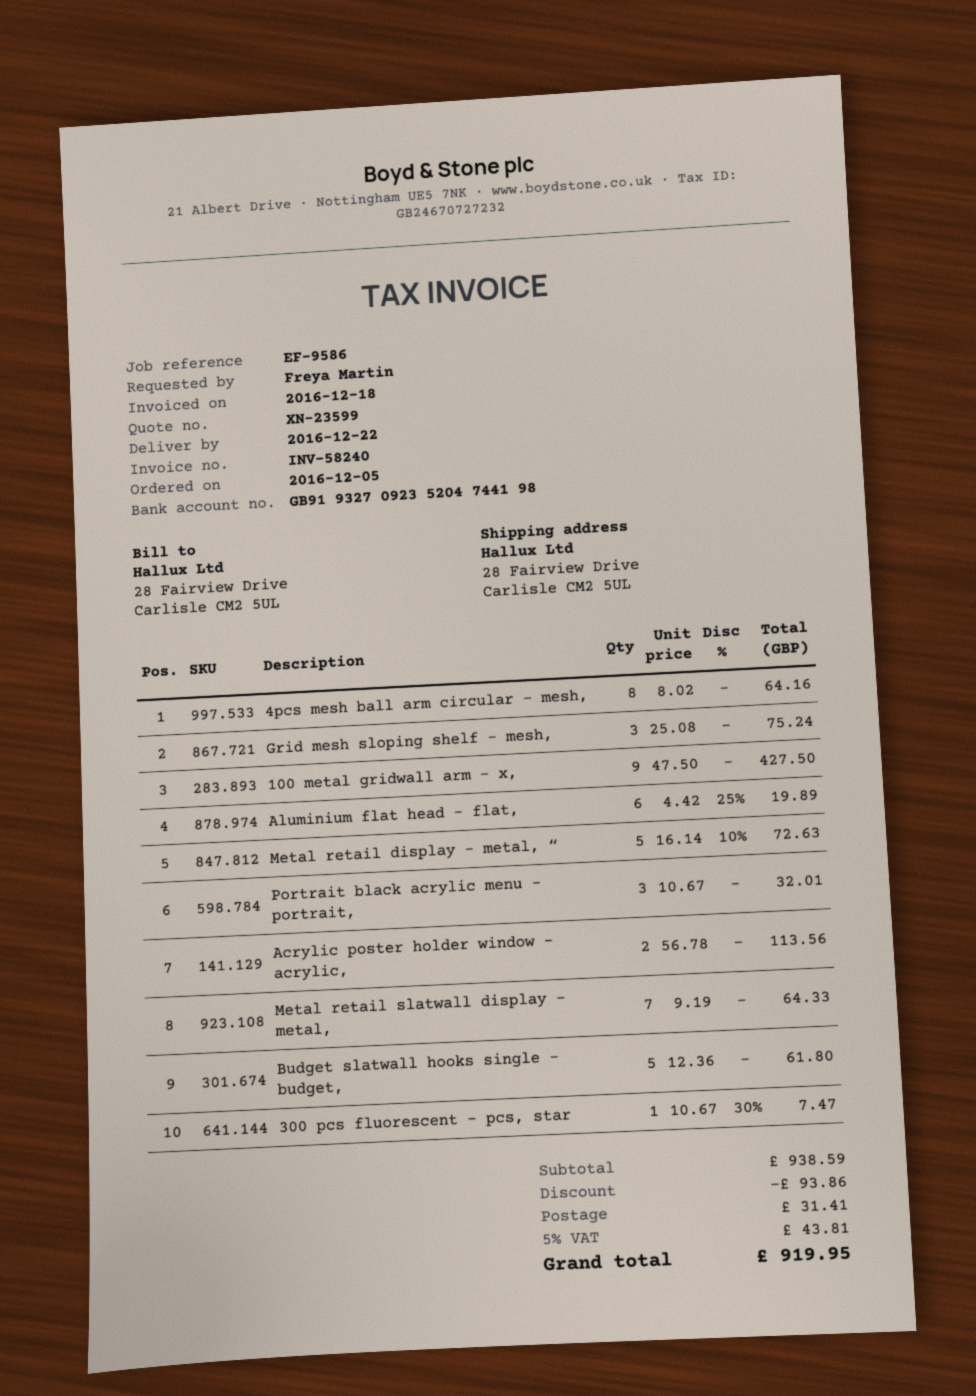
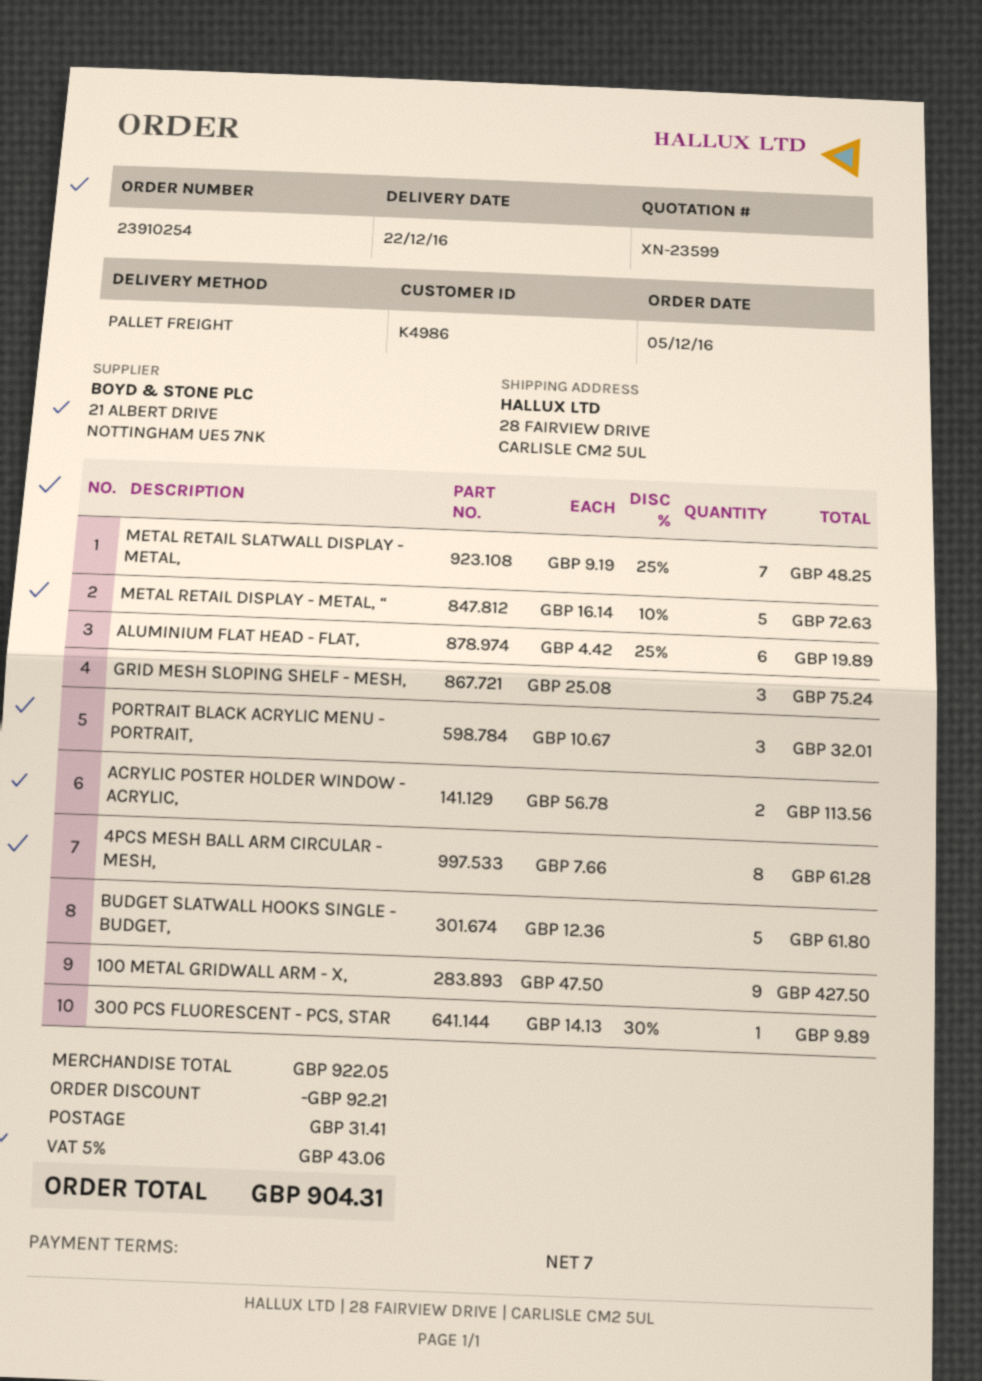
4pcs mesh ball arm circular - mesh,: 8 x 8.02 = 64.16 -> 8 x 7.66 = 61.28
Metal retail slatwall display - metal,: 7 x 9.19 = 64.33 -> 7 x 9.19 - 25% = 48.25
300 pcs fluorescent - pcs, star: 1 x 10.67 - 30% = 7.47 -> 1 x 14.13 - 30% = 9.89
subtotal: 938.59 -> 922.05
discount: 93.86 -> 92.21
tax: 5% = 43.81 -> 5% = 43.06
total: 919.95 -> 904.31

